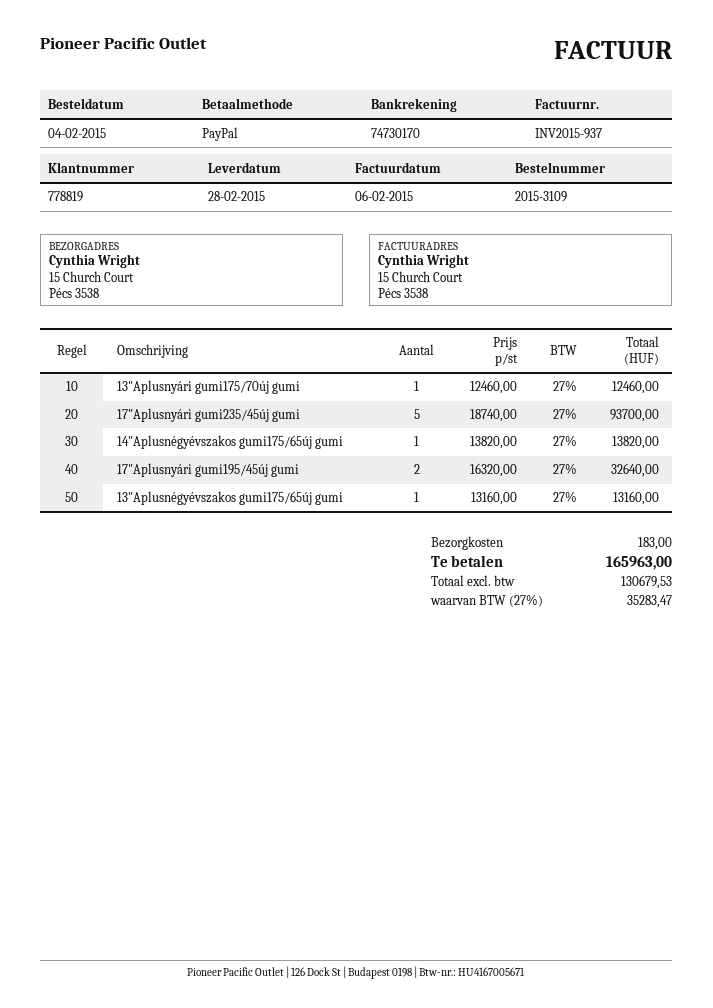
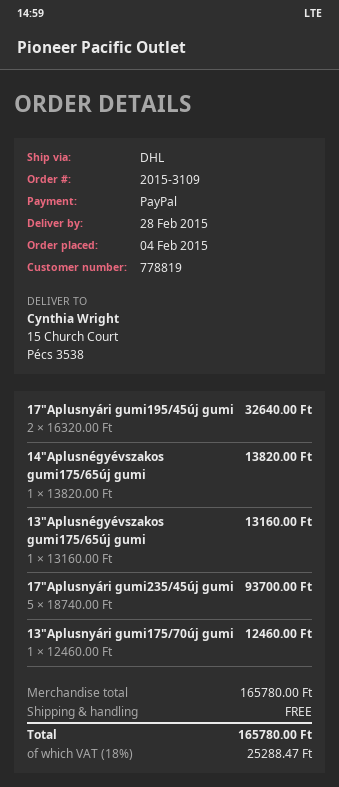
shipping: 183.00 -> 0.00
tax: 27% = 35283.47 -> 18% = 25288.47
total: 165963.00 -> 165780.00

